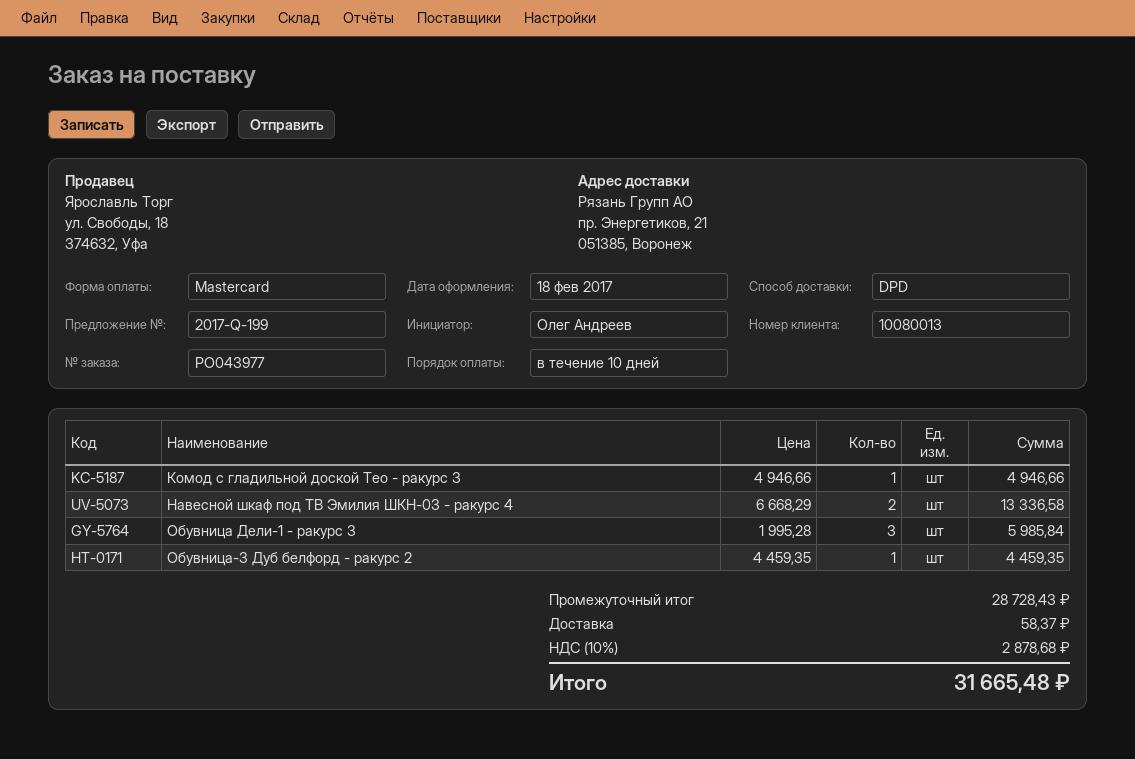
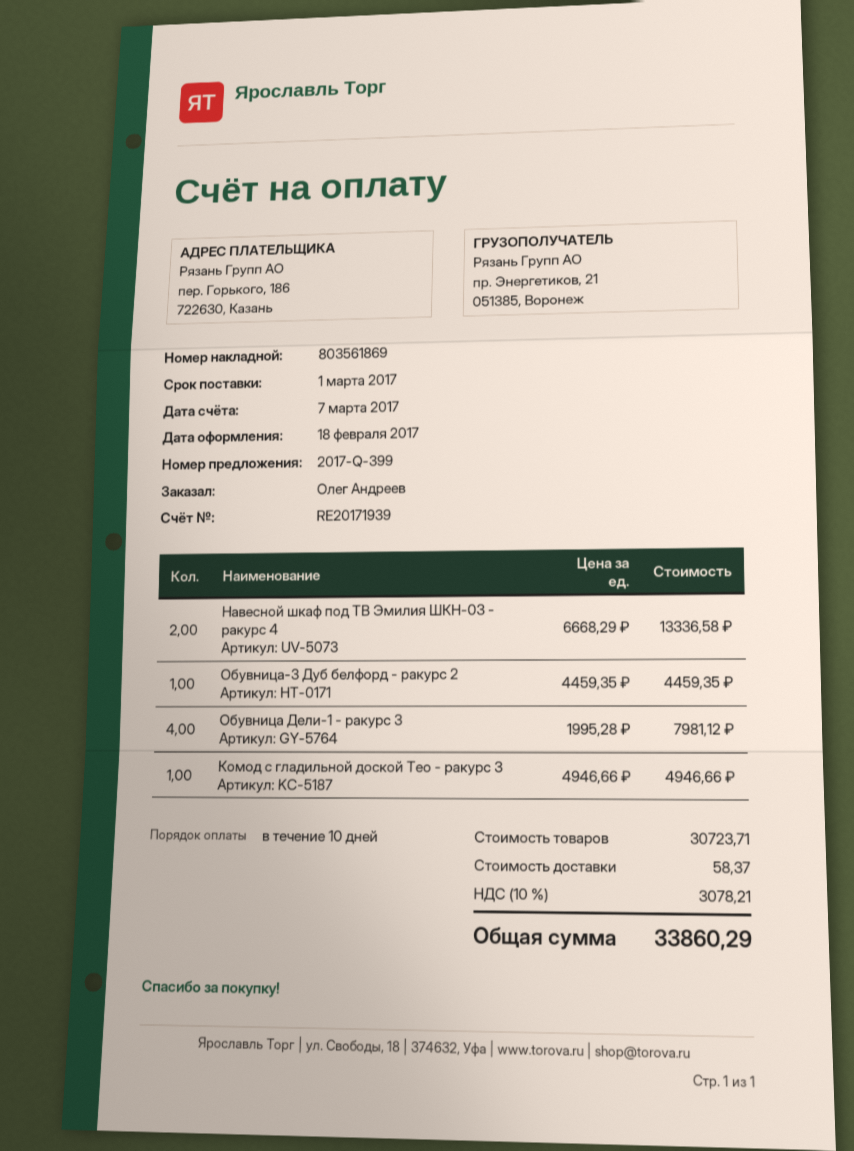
quote number: 2017-Q-199 -> 2017-Q-399
Обувница Дели-1 - ракурс 3: 3 x 1995.28 = 5985.84 -> 4 x 1995.28 = 7981.12
subtotal: 28728.43 -> 30723.71
tax: 10% = 2878.68 -> 10% = 3078.21
total: 31665.48 -> 33860.29

